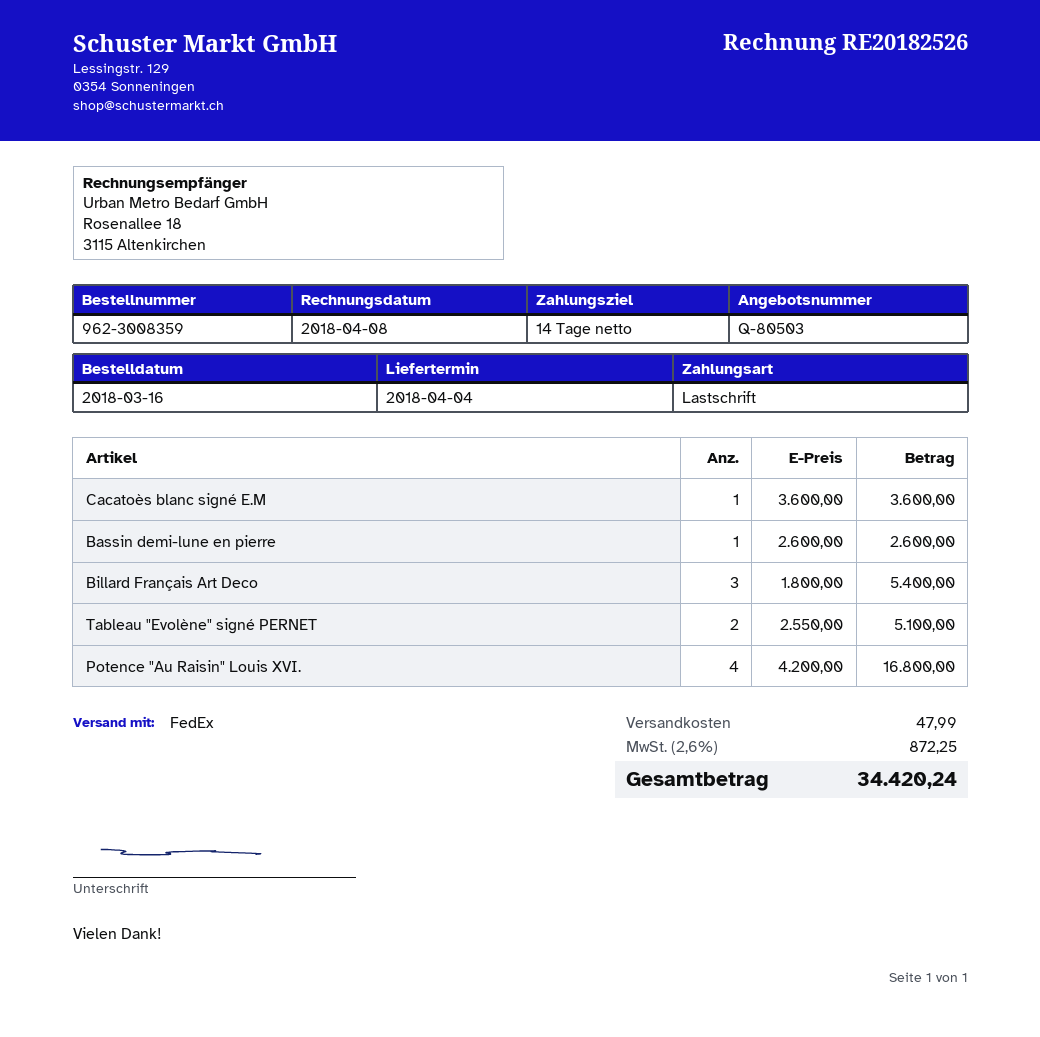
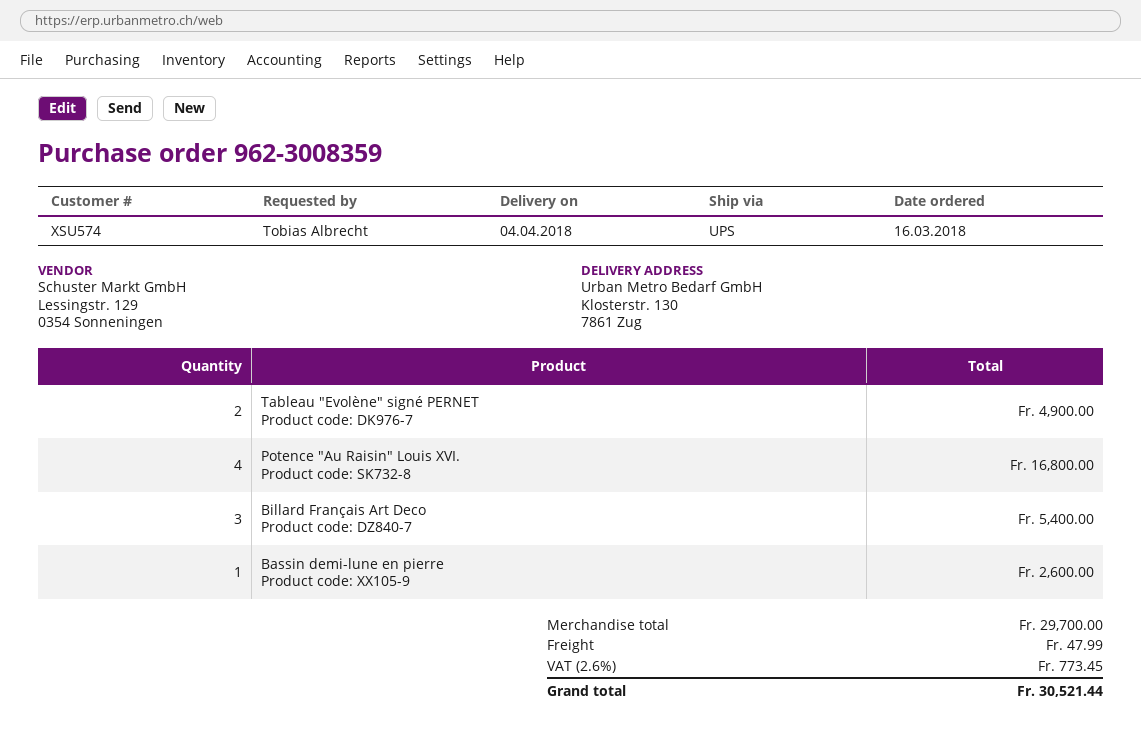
shipping method: FedEx -> UPS
Cacatoès blanc signé E.M: 1 for 3600.00 -> none
Tableau "Evolène" signé PERNET: 2 for 5100.00 -> 2 for 4900.00
tax: 2.6% = 872.25 -> 2.6% = 773.45
total: 34420.24 -> 30521.44

